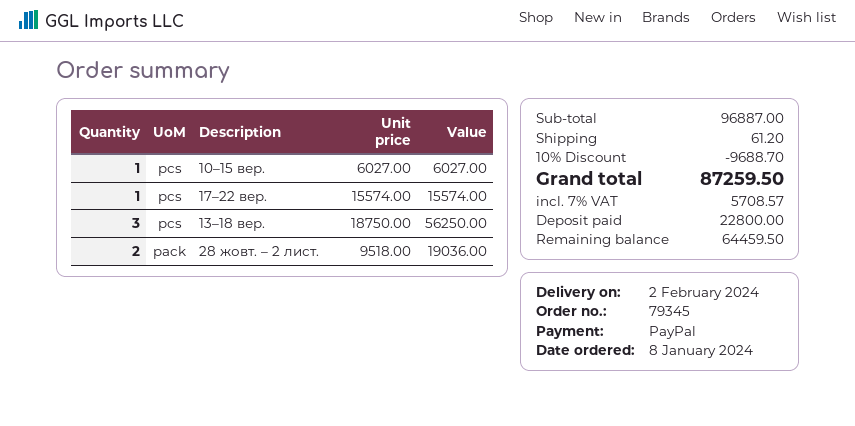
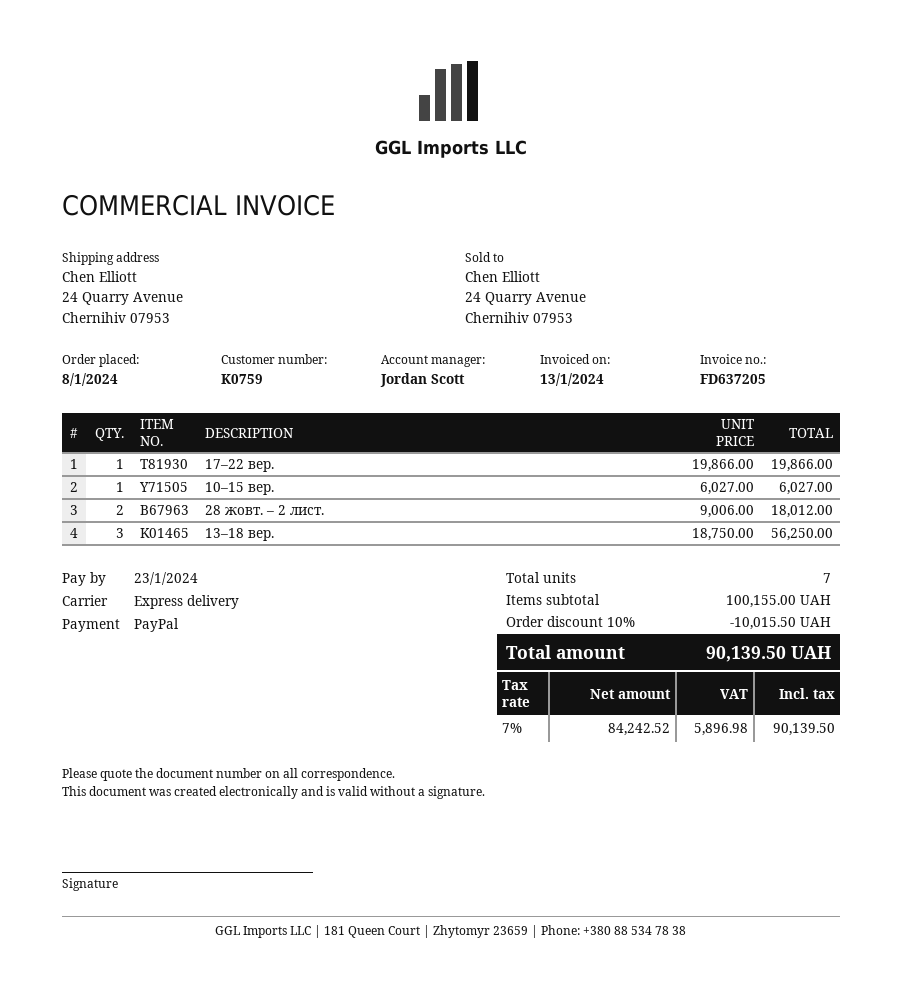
17–22 вер.: 1 x 15574.00 = 15574.00 -> 1 x 19866.00 = 19866.00
28 жовт. – 2 лист.: 2 x 9518.00 = 19036.00 -> 2 x 9006.00 = 18012.00
subtotal: 96887.00 -> 100155.00
discount: 10% = 9688.70 -> 10% = 10015.50
shipping: 61.20 -> none
tax: 7% = 5708.57 -> 7% = 5896.98
total: 87259.50 -> 90139.50

